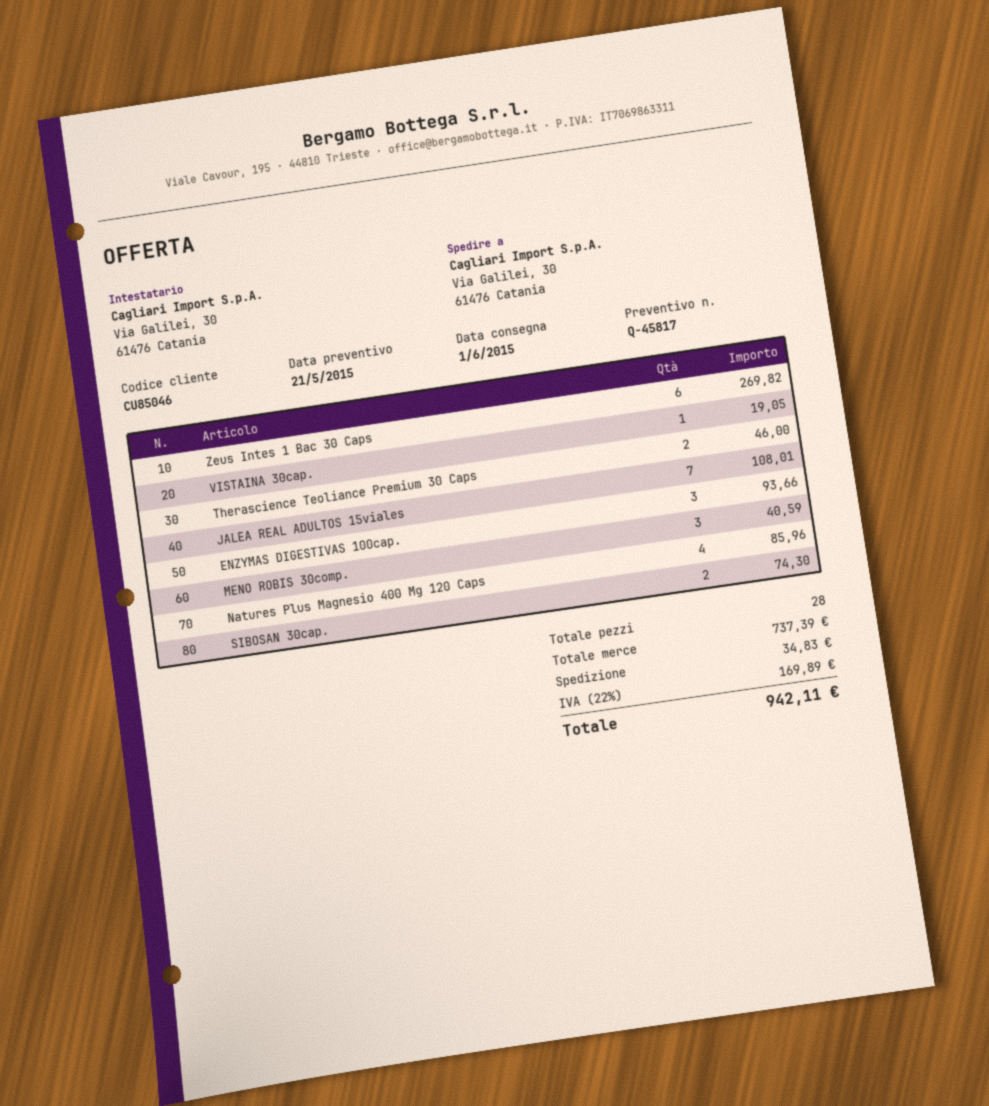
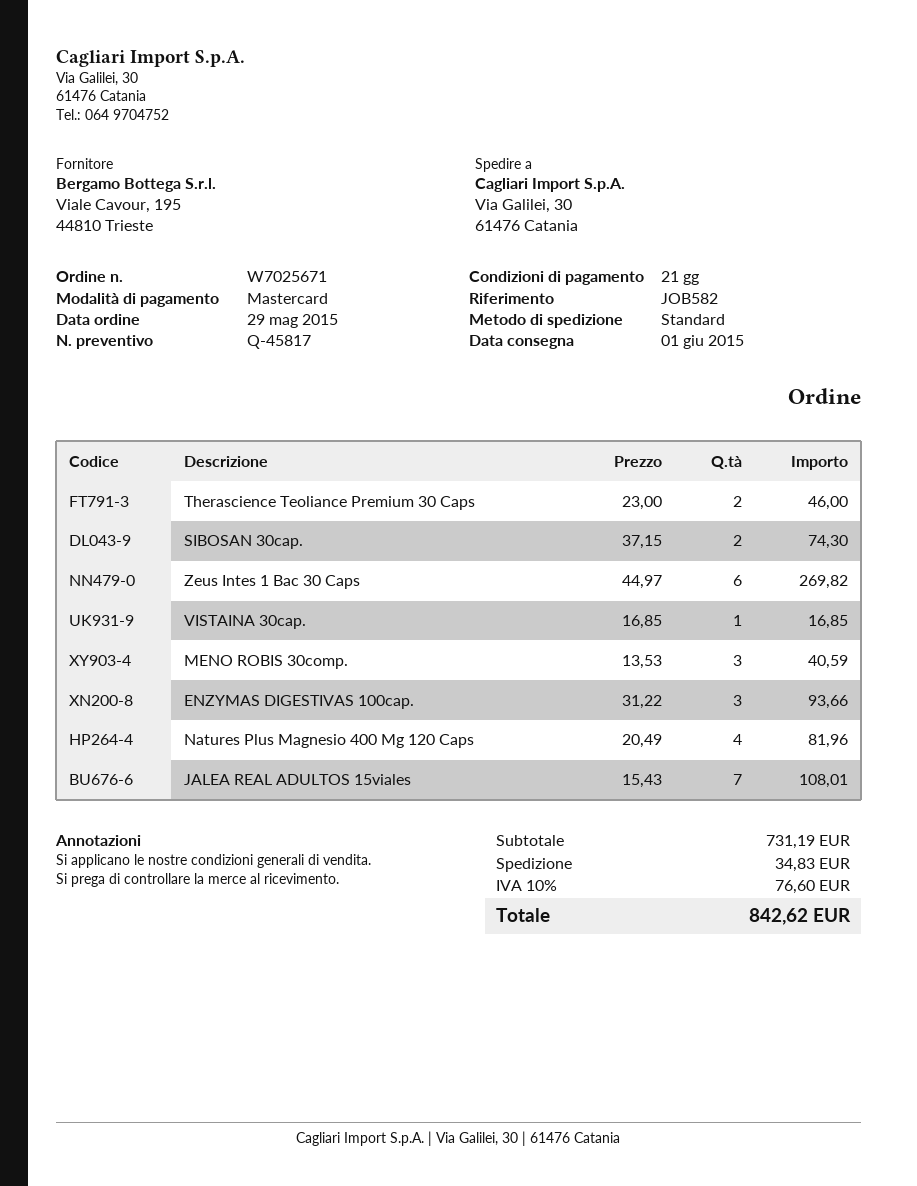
VISTAINA 30cap.: 1 for 19.05 -> 1 for 16.85
Natures Plus Magnesio 400 Mg 120 Caps: 4 for 85.96 -> 4 for 81.96
subtotal: 737.39 -> 731.19
tax: 22% = 169.89 -> 10% = 76.60
total: 942.11 -> 842.62

